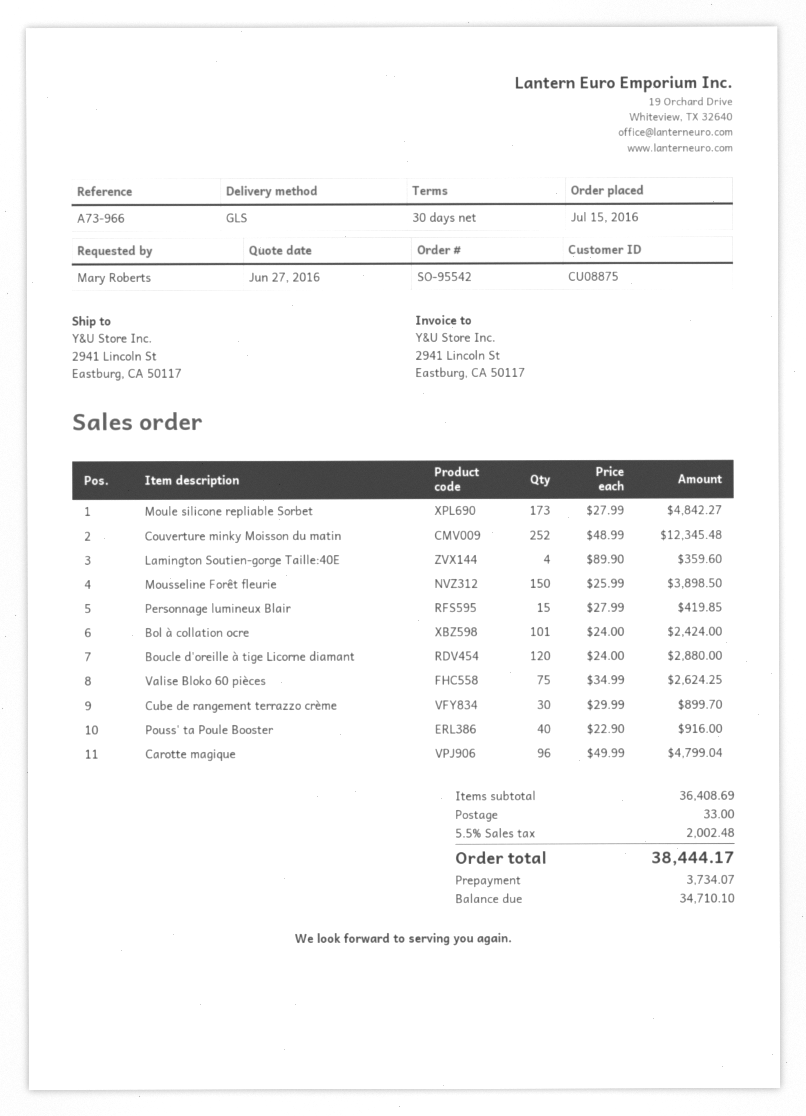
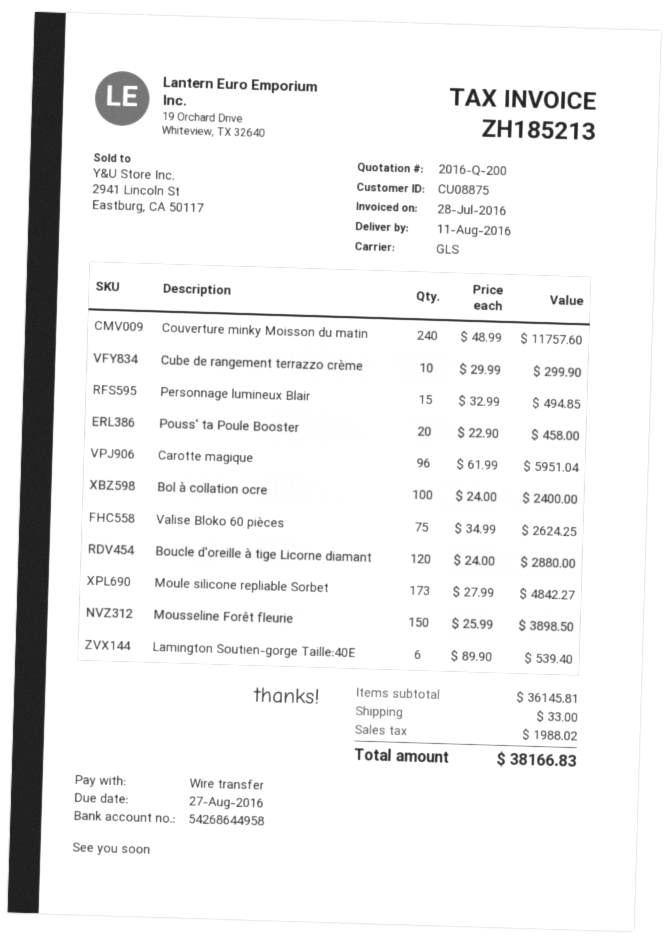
Couverture minky Moisson du matin: 252 x 48.99 = 12345.48 -> 240 x 48.99 = 11757.60
Lamington Soutien-gorge Taille:40E: 4 x 89.90 = 359.60 -> 6 x 89.90 = 539.40
Personnage lumineux Blair: 15 x 27.99 = 419.85 -> 15 x 32.99 = 494.85
Bol à collation ocre: 101 x 24.00 = 2424.00 -> 100 x 24.00 = 2400.00
Cube de rangement terrazzo crème: 30 x 29.99 = 899.70 -> 10 x 29.99 = 299.90
Pouss' ta Poule Booster: 40 x 22.90 = 916.00 -> 20 x 22.90 = 458.00
Carotte magique: 96 x 49.99 = 4799.04 -> 96 x 61.99 = 5951.04
subtotal: 36408.69 -> 36145.81
tax: 2002.48 -> 1988.02
total: 38444.17 -> 38166.83

